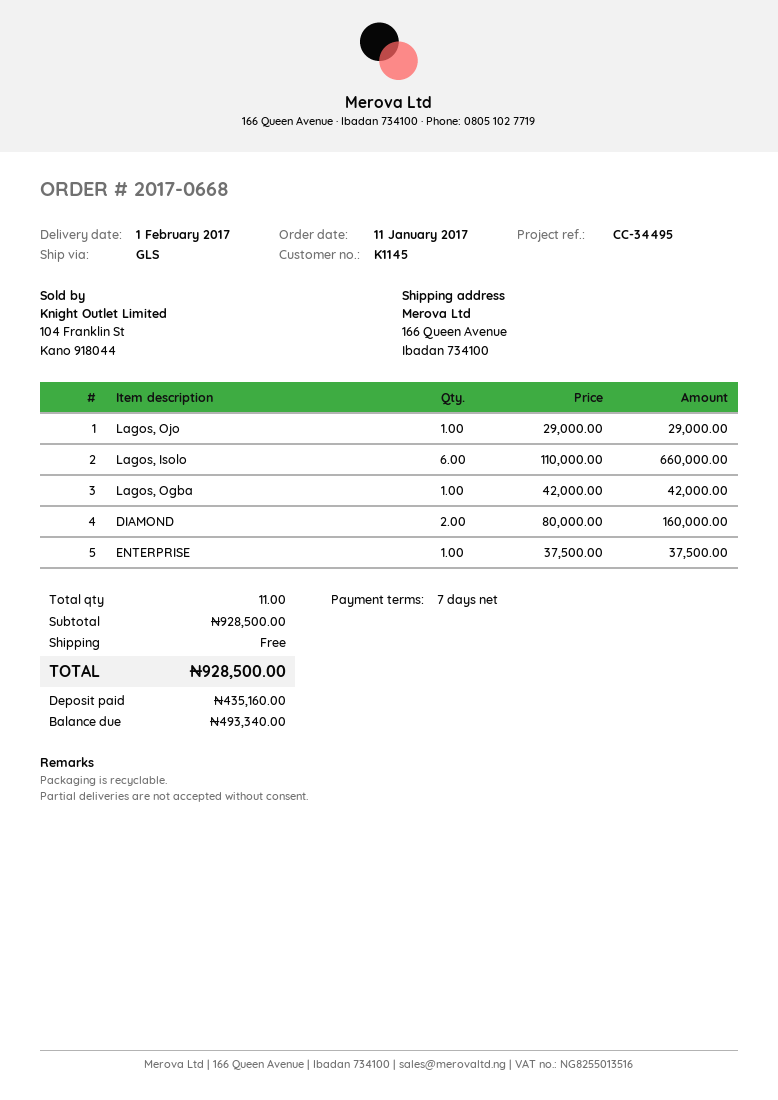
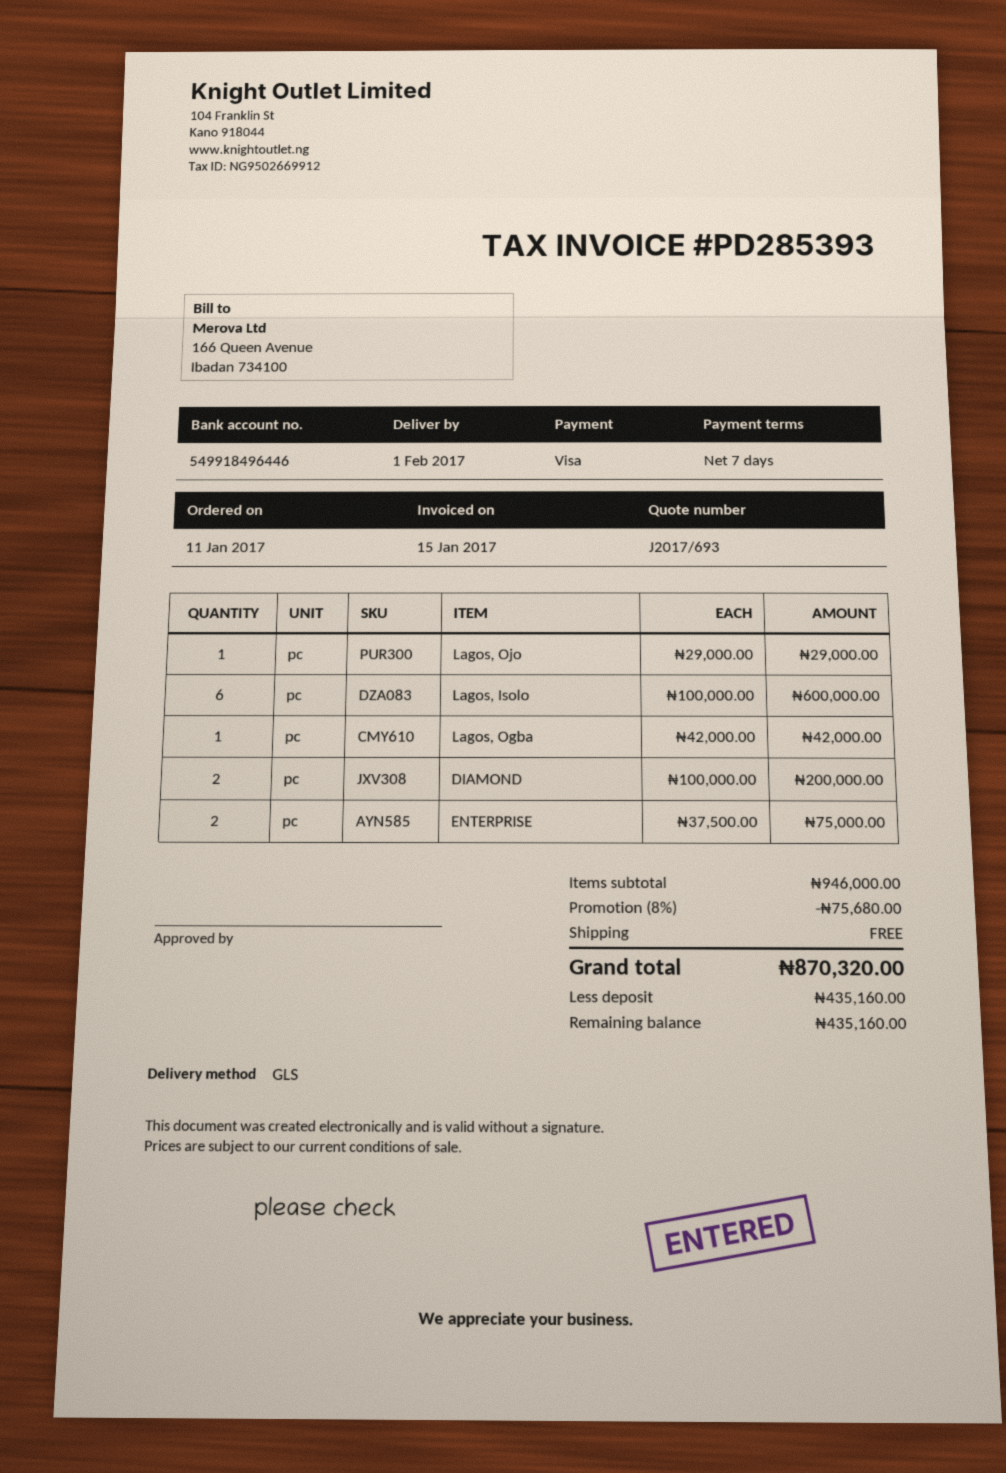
Lagos, Isolo: 6 x 110000.00 = 660000.00 -> 6 x 100000.00 = 600000.00
DIAMOND: 2 x 80000.00 = 160000.00 -> 2 x 100000.00 = 200000.00
ENTERPRISE: 1 x 37500.00 = 37500.00 -> 2 x 37500.00 = 75000.00
subtotal: 928500.00 -> 946000.00
discount: none -> 8% = 75680.00
total: 928500.00 -> 870320.00
balance: 493340.00 -> 435160.00

